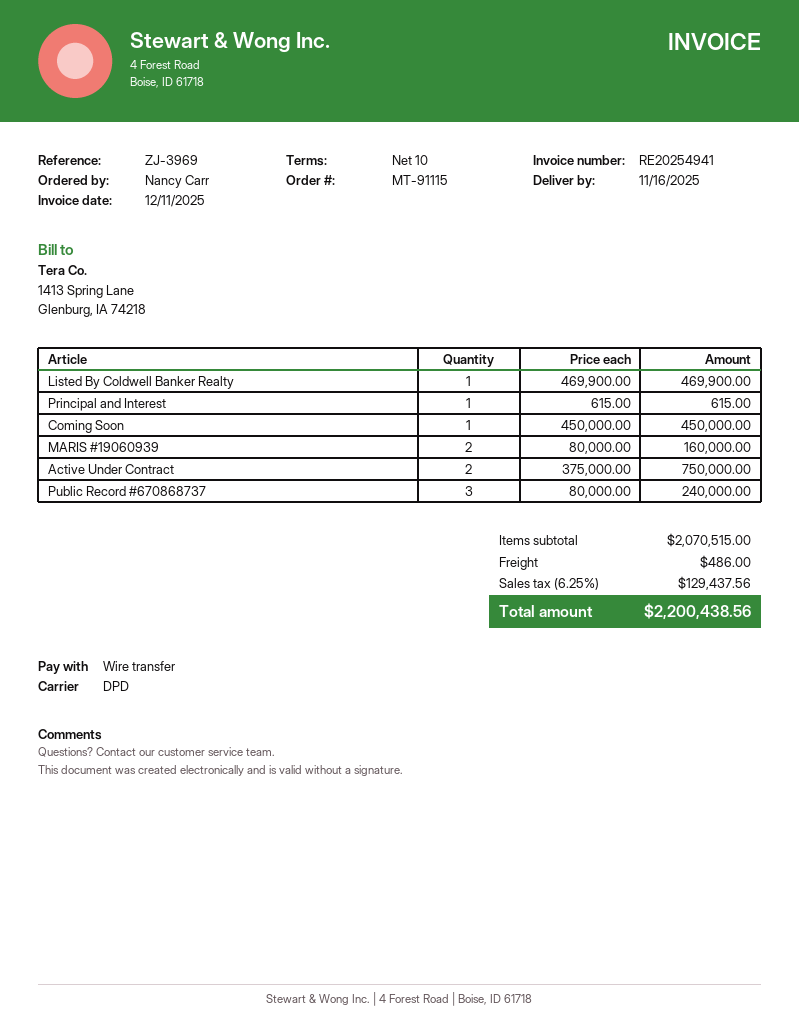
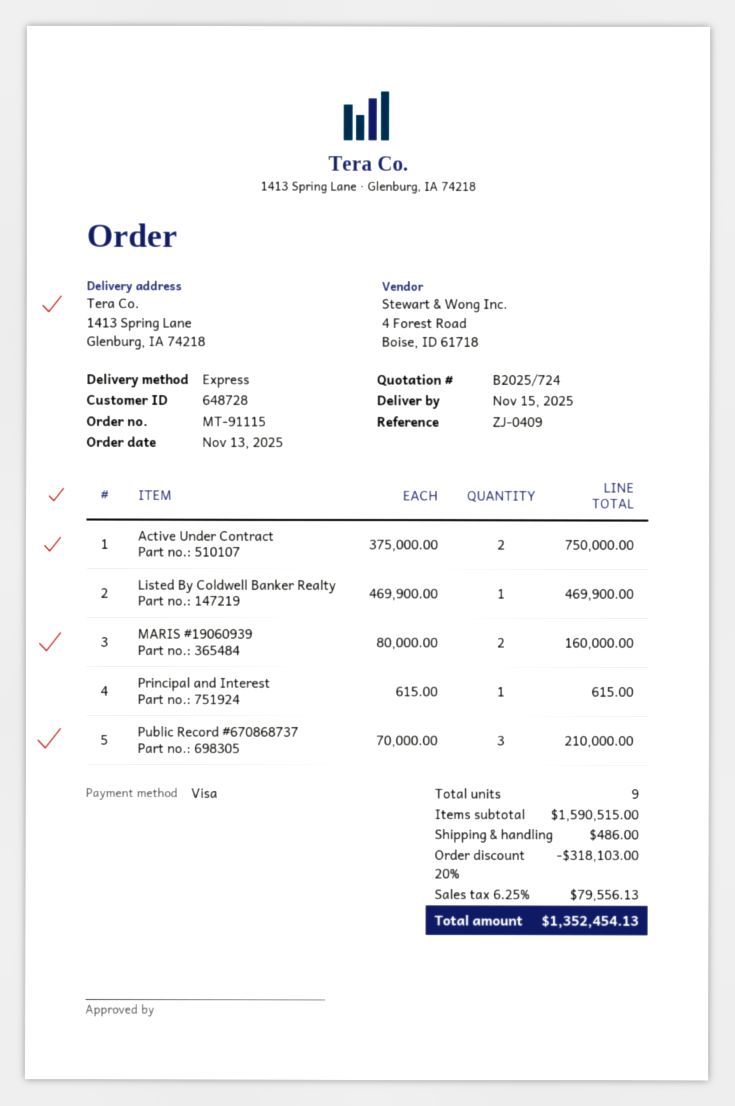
delivery date: 2025-11-16 -> 2025-11-15
reference: ZJ-3969 -> ZJ-0409
payment method: bank transfer -> Visa
shipping method: DPD -> express
Coming Soon: 1 x 450000.00 = 450000.00 -> none
Public Record #670868737: 3 x 80000.00 = 240000.00 -> 3 x 70000.00 = 210000.00
subtotal: 2070515.00 -> 1590515.00
discount: none -> 20% = 318103.00
tax: 6.25% = 129437.56 -> 6.25% = 79556.13
total: 2200438.56 -> 1352454.13

